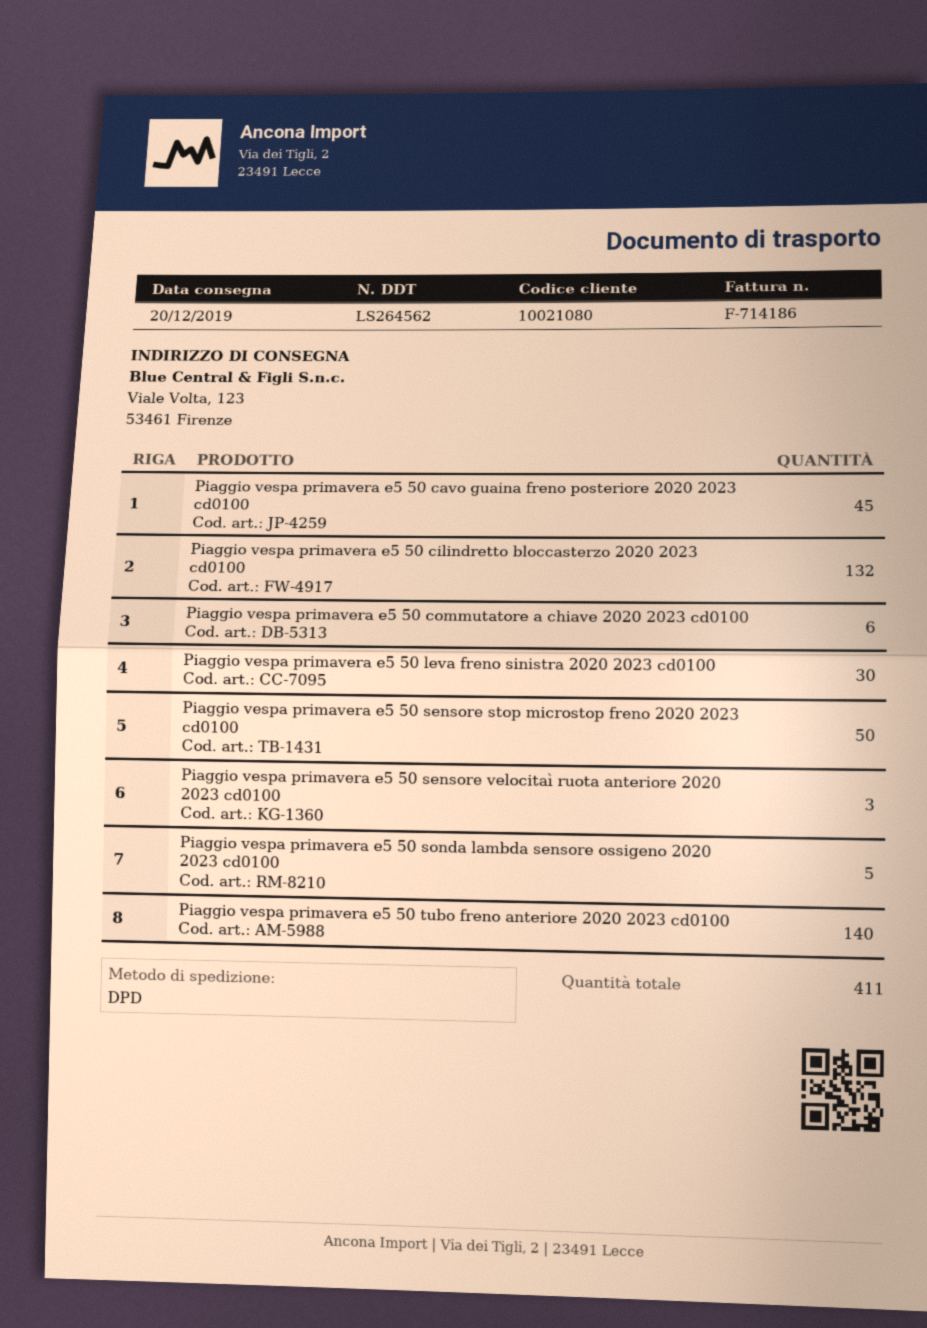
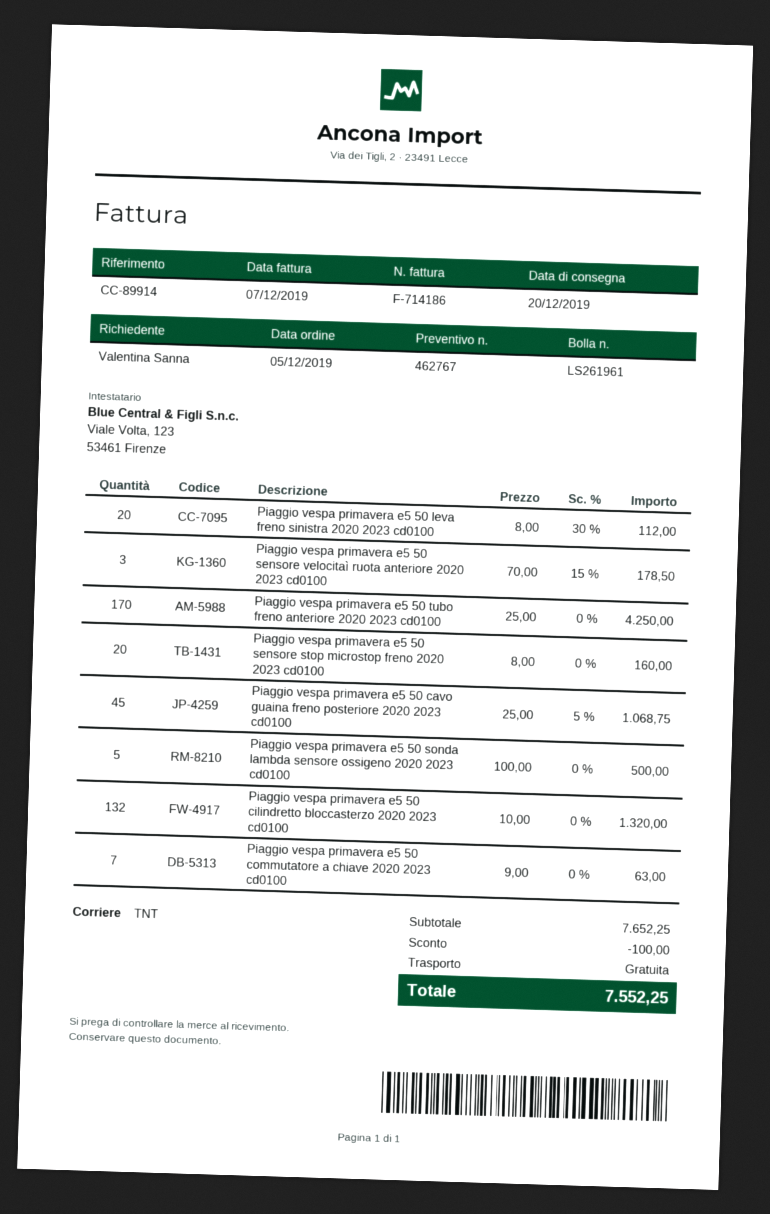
delivery note number: LS264562 -> LS261961
shipping method: DPD -> TNT
Piaggio vespa primavera e5 50 commutatore a chiave 2020 2023 cd0100: 6 -> 7
Piaggio vespa primavera e5 50 leva freno sinistra 2020 2023 cd0100: 30 -> 20
Piaggio vespa primavera e5 50 sensore stop microstop freno 2020 2023 cd0100: 50 -> 20
Piaggio vespa primavera e5 50 tubo freno anteriore 2020 2023 cd0100: 140 -> 170

